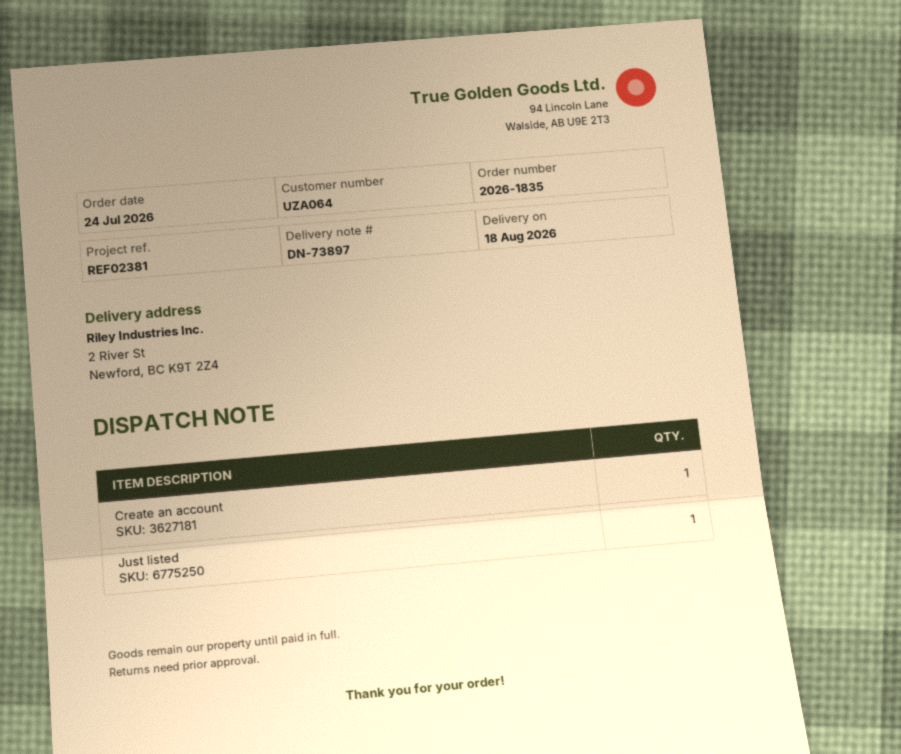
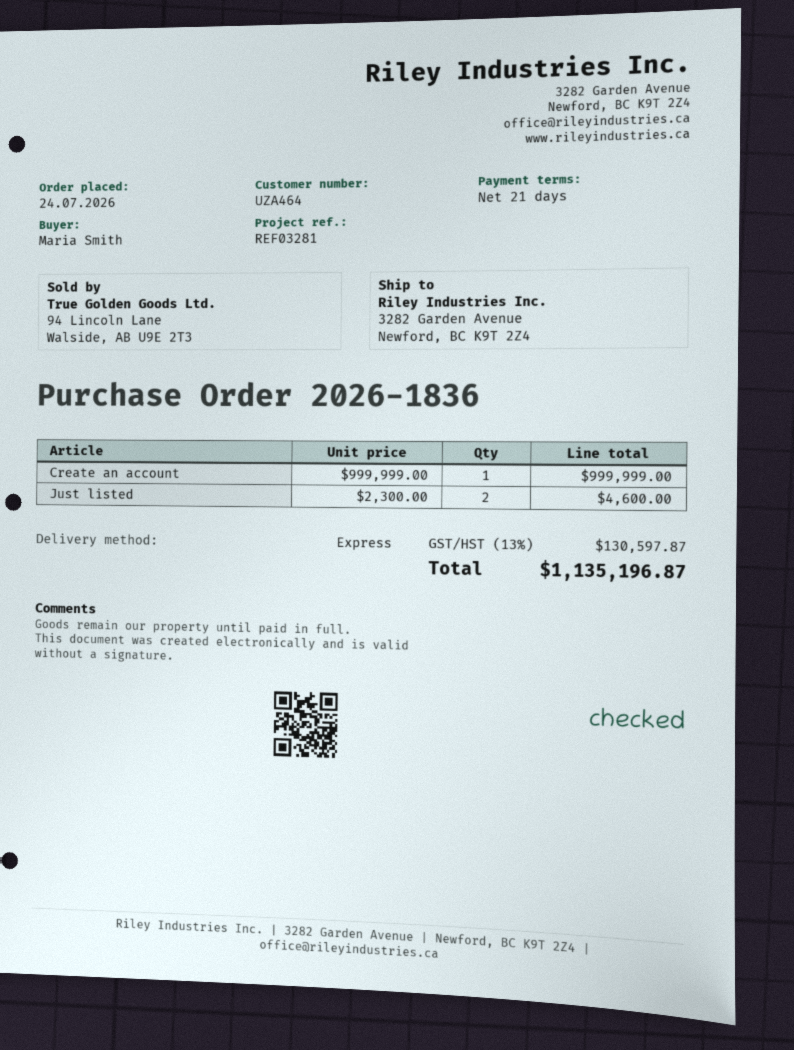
order number: 2026-1835 -> 2026-1836
customer number: UZA064 -> UZA464
reference: REF02381 -> REF03281
ship to: 2 River St, Newford, BC K9T 2Z4 -> 3282 Garden Avenue, Newford, BC K9T 2Z4
Just listed: 1 -> 2

